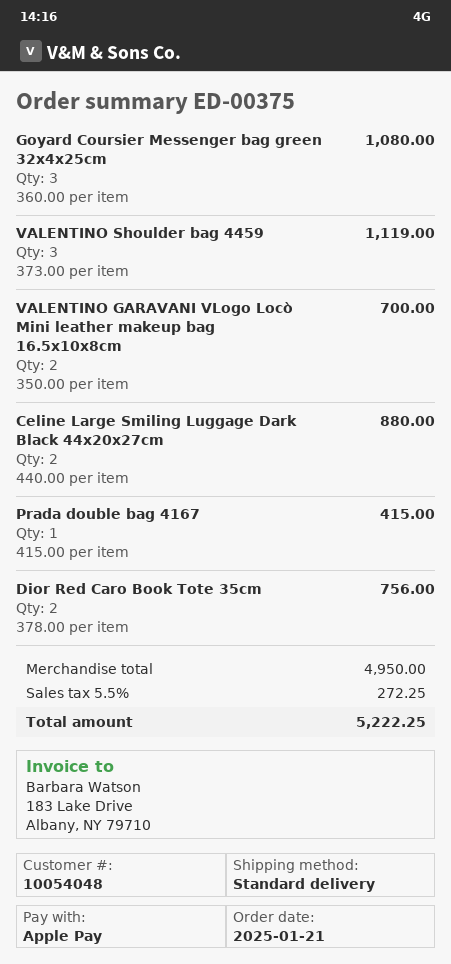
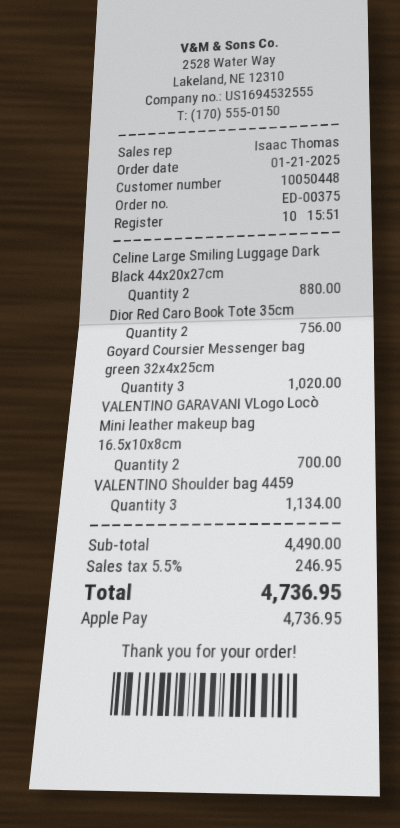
customer number: 10054048 -> 10050448
Goyard Coursier Messenger bag green 32x4x25cm: 3 for 1080.00 -> 3 for 1020.00
VALENTINO Shoulder bag 4459: 3 for 1119.00 -> 3 for 1134.00
Prada double bag 4167: 1 for 415.00 -> none
subtotal: 4950.00 -> 4490.00
tax: 5.5% = 272.25 -> 5.5% = 246.95
total: 5222.25 -> 4736.95

